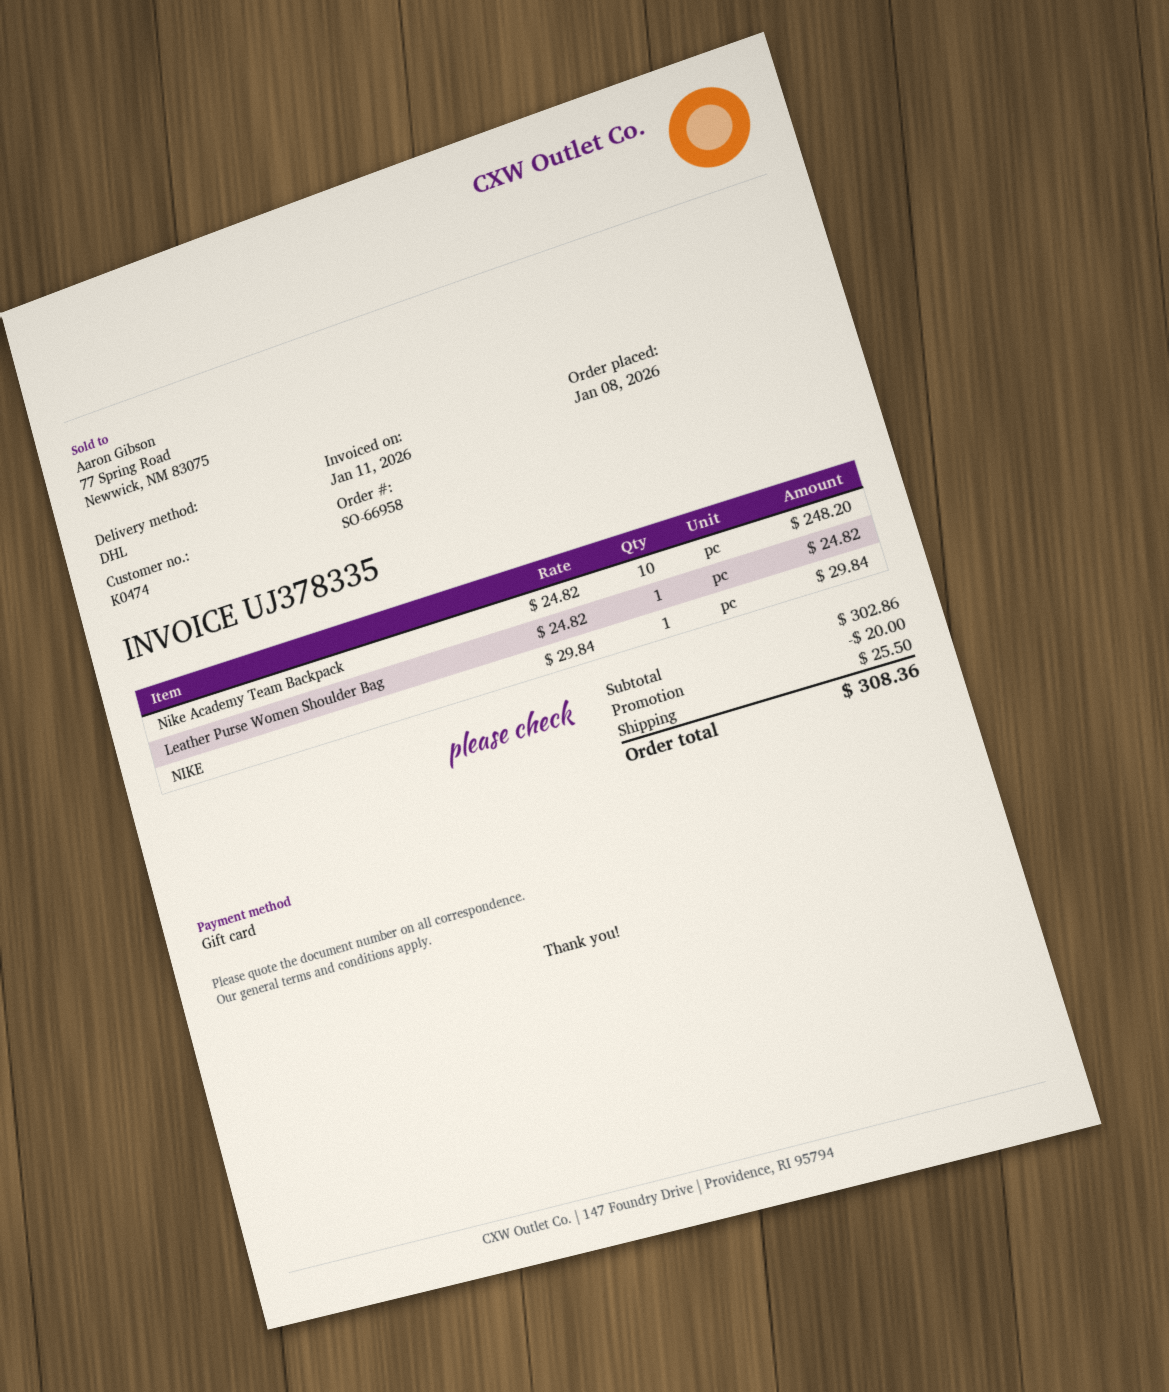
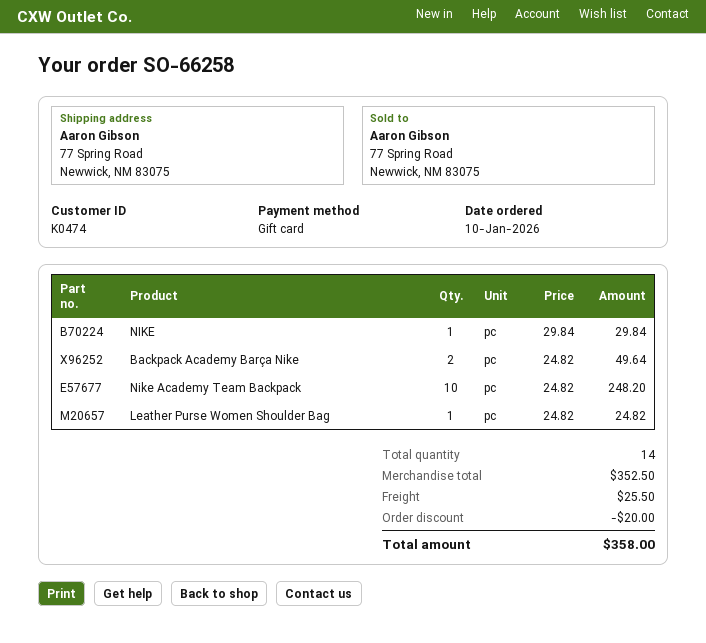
order number: SO-66958 -> SO-66258
order date: 2026-01-08 -> 2026-01-10
Backpack Academy Barça Nike: none -> 2 x 24.82 = 49.64
subtotal: 302.86 -> 352.50
total: 308.36 -> 358.00

